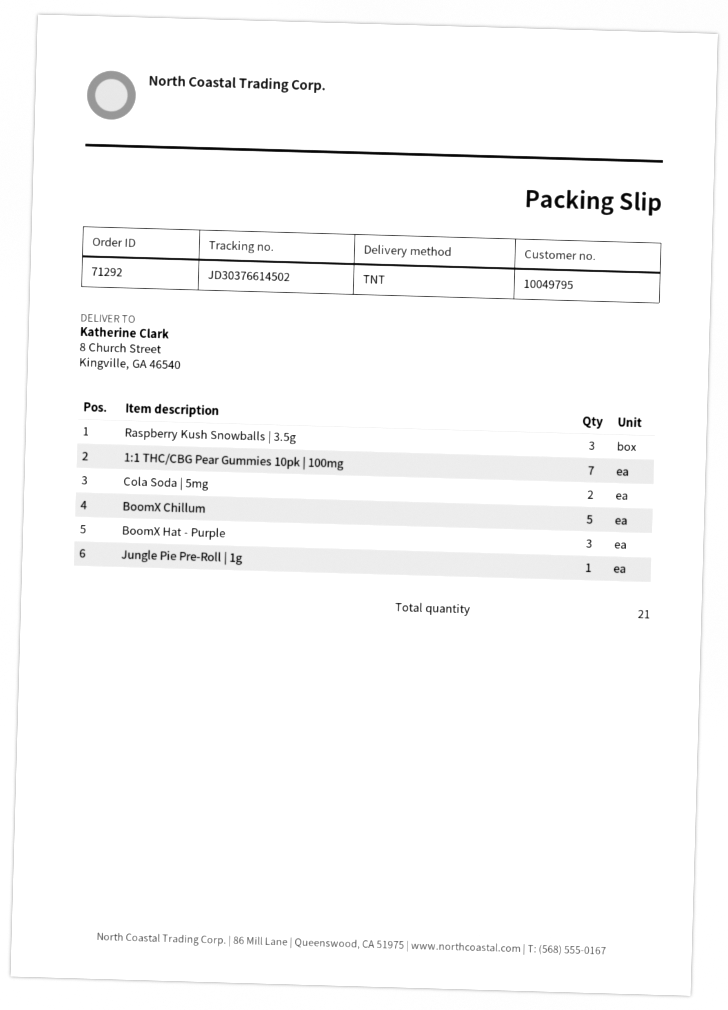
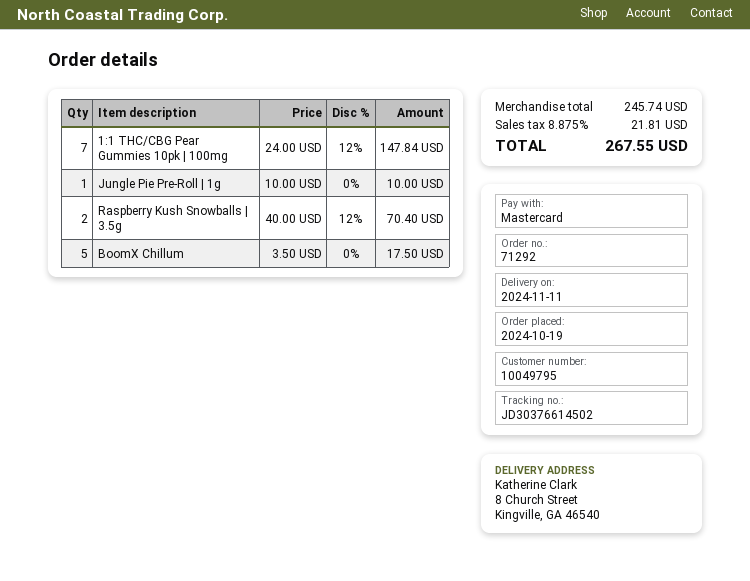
Raspberry Kush Snowballs | 3.5g: 3 -> 2
Cola Soda | 5mg: 2 -> none
BoomX Hat - Purple: 3 -> none

